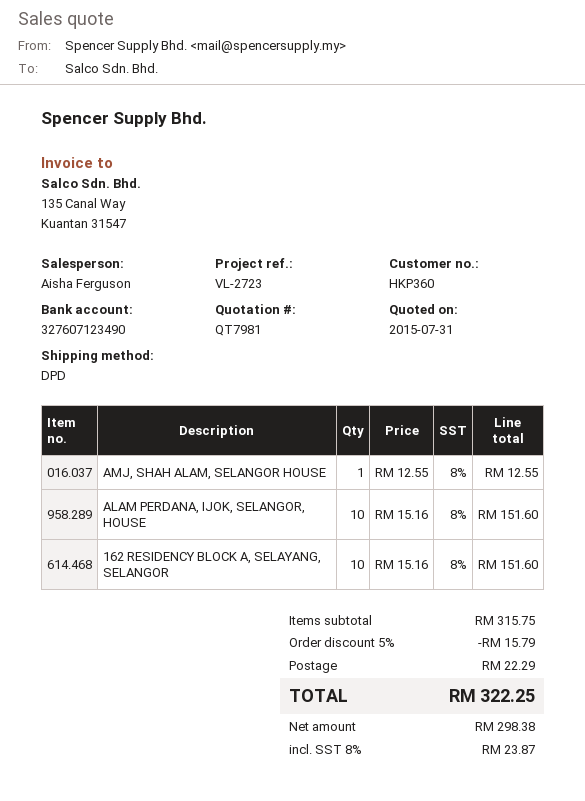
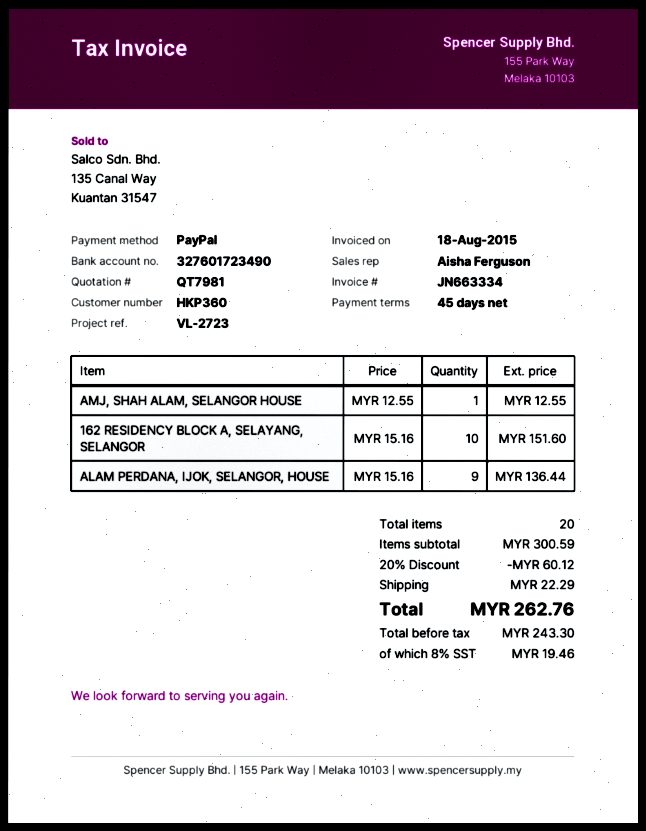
bank account: 327607123490 -> 327601723490
ALAM PERDANA, IJOK, SELANGOR, HOUSE: 10 x 15.16 = 151.60 -> 9 x 15.16 = 136.44
subtotal: 315.75 -> 300.59
discount: 5% = 15.79 -> 20% = 60.12
net: 298.38 -> 243.30
tax: 8% = 23.87 -> 8% = 19.46
total: 322.25 -> 262.76

